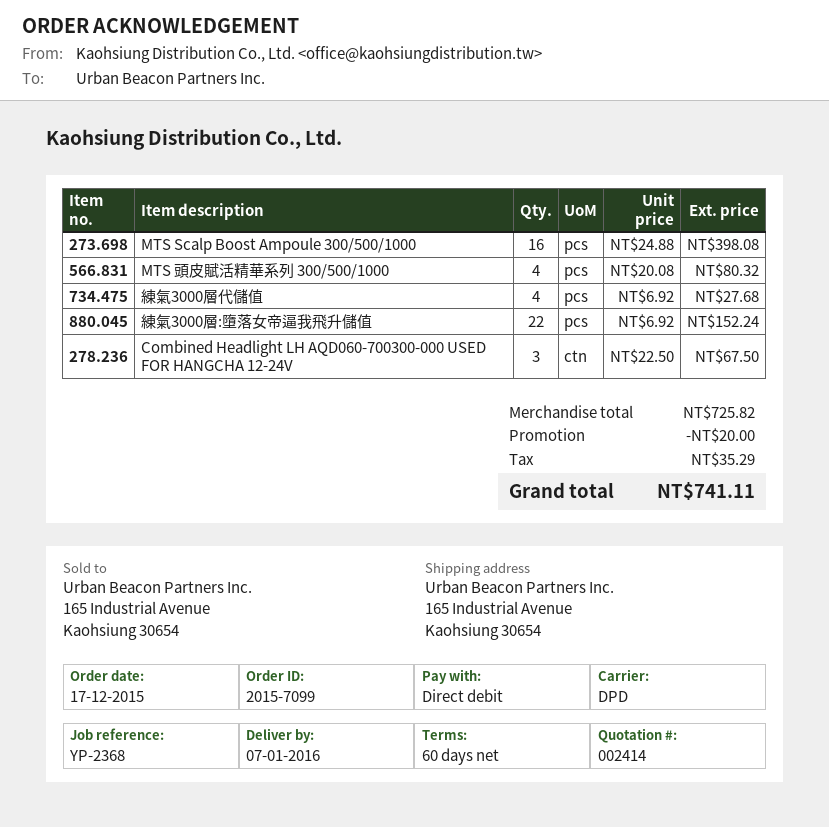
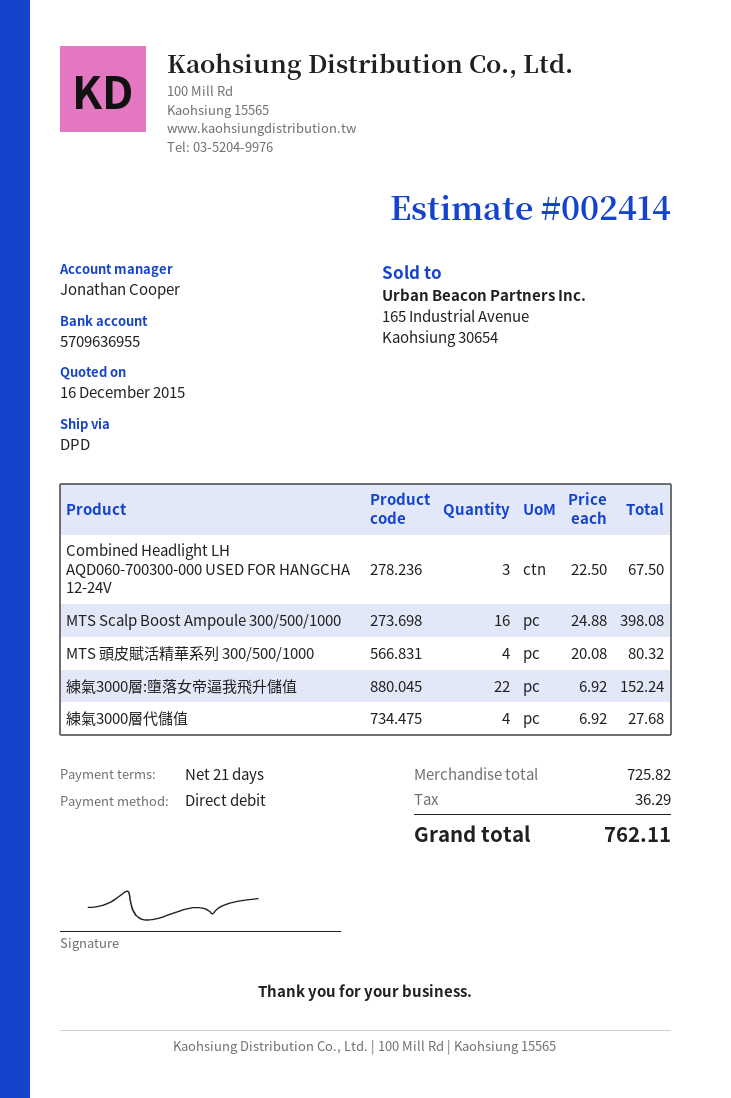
payment terms: 60 days -> 21 days
discount: 20.00 -> none
tax: 35.29 -> 36.29
total: 741.11 -> 762.11

